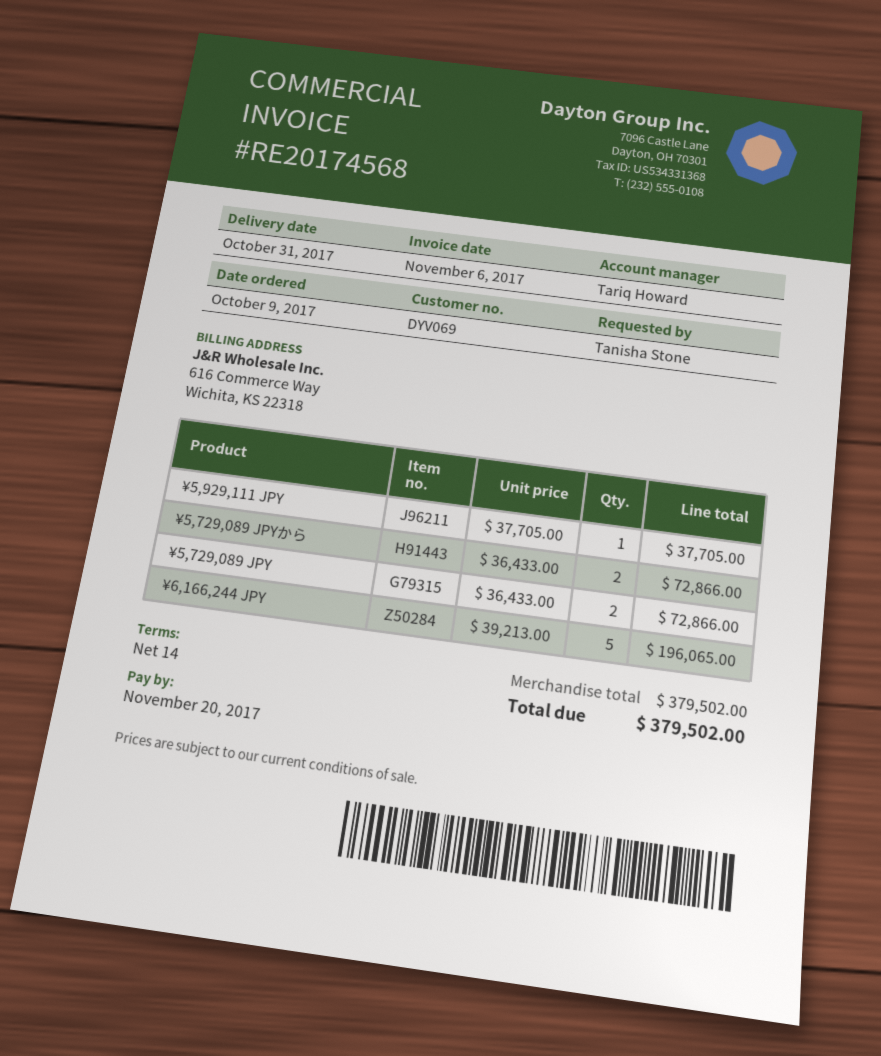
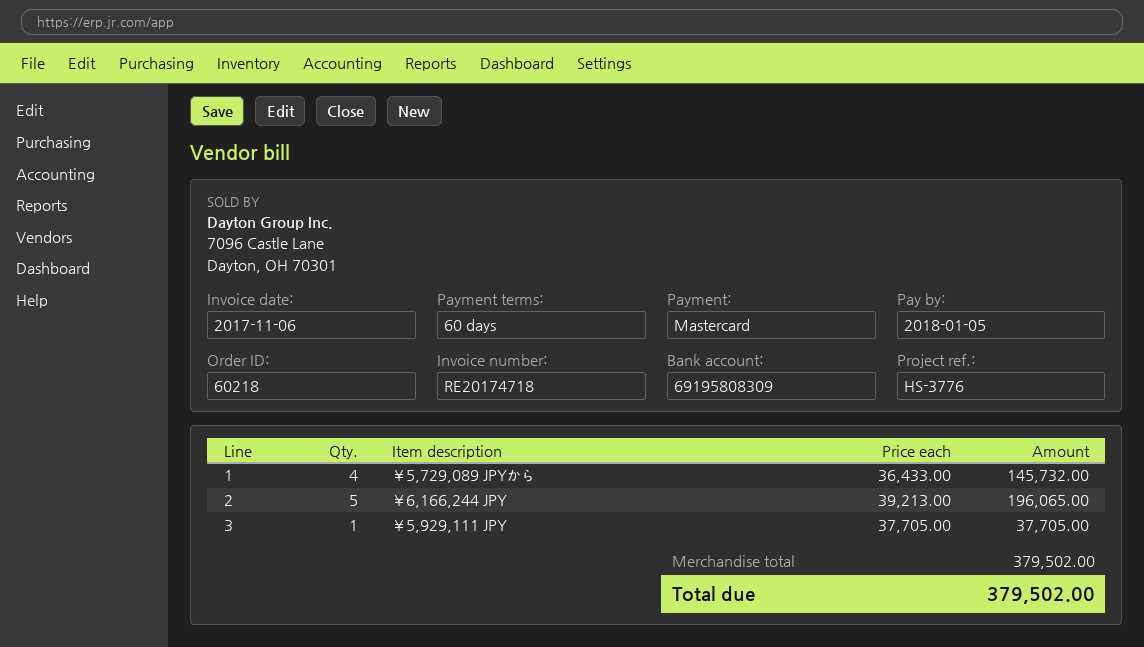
invoice number: RE20174568 -> RE20174718
payment terms: 14 days -> 60 days
due date: 2017-11-20 -> 2018-01-05
¥5,729,089 JPYから: 2 x 36433.00 = 72866.00 -> 4 x 36433.00 = 145732.00
¥5,729,089 JPY: 2 x 36433.00 = 72866.00 -> none

